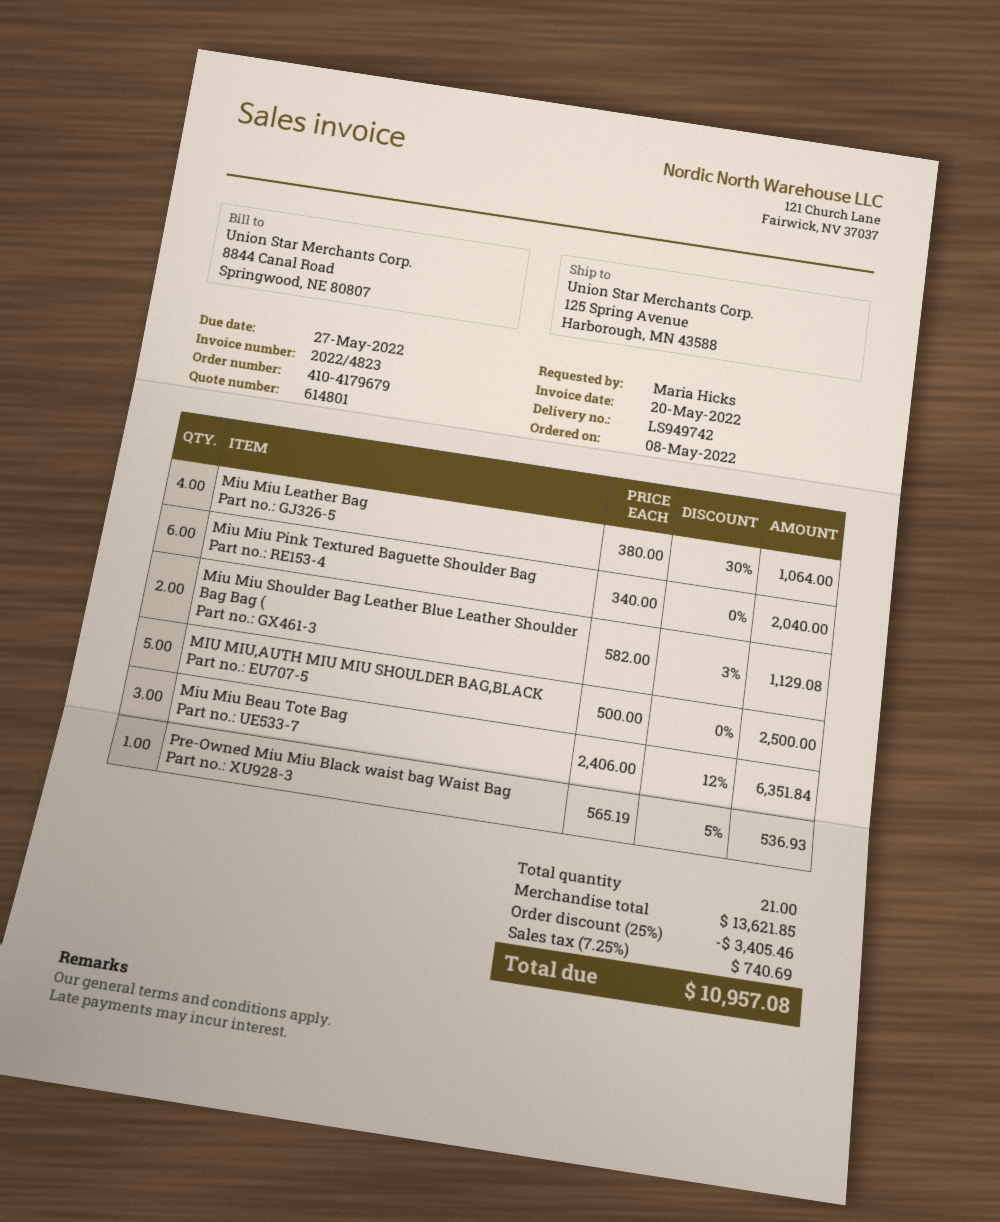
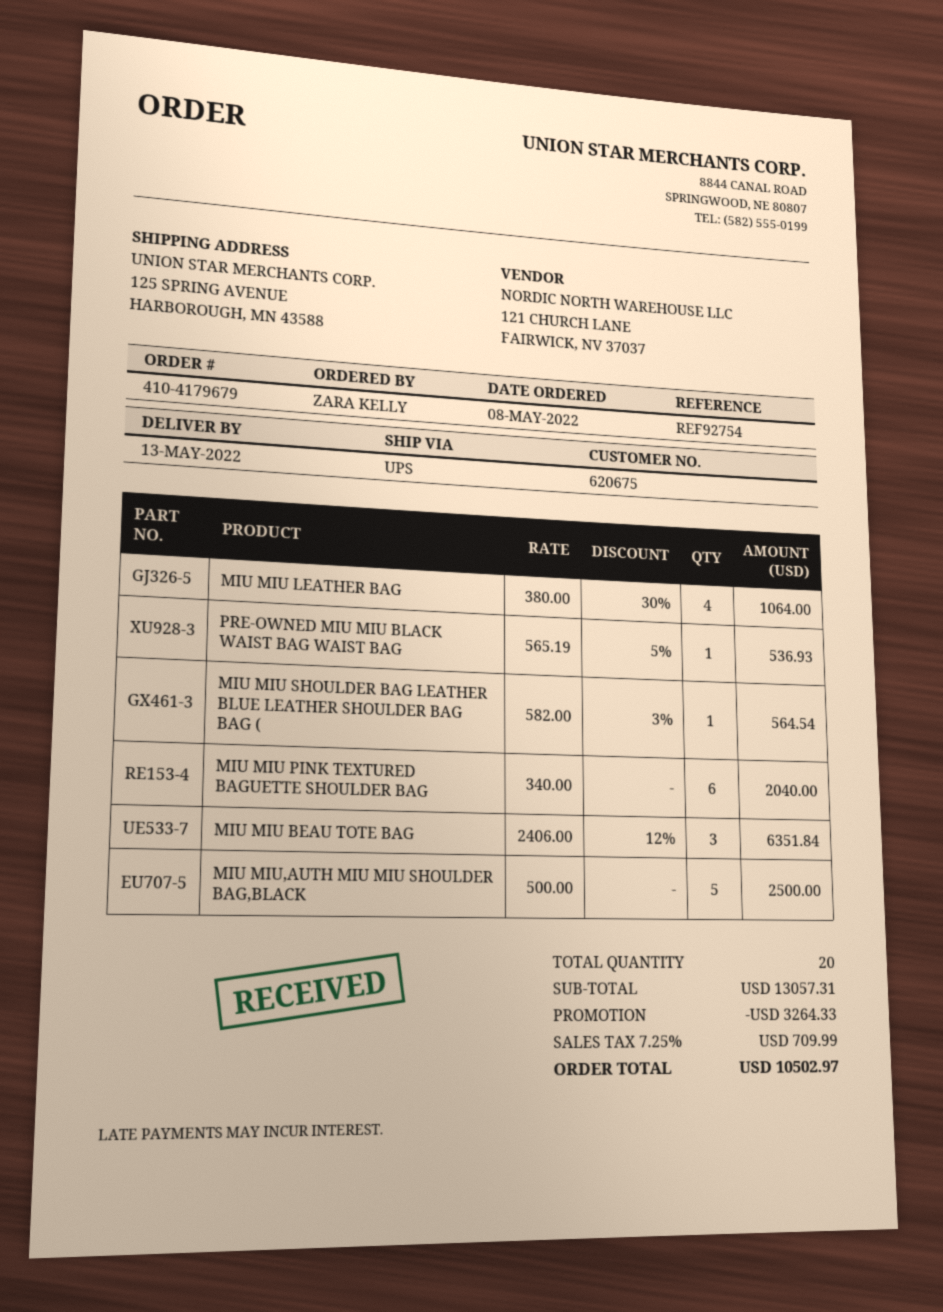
ordered by: Maria Hicks -> ZARA KELLY
Miu Miu Shoulder Bag Leather Blue Leather Shoulder Bag Bag (: 2 x 582.00 - 3% = 1129.08 -> 1 x 582.00 - 3% = 564.54
total quantity: 21 -> 20
subtotal: 13621.85 -> 13057.31
discount: 3405.46 -> 3264.33
tax: 7.25% = 740.69 -> 7.25% = 709.99
total: 10957.08 -> 10502.97

